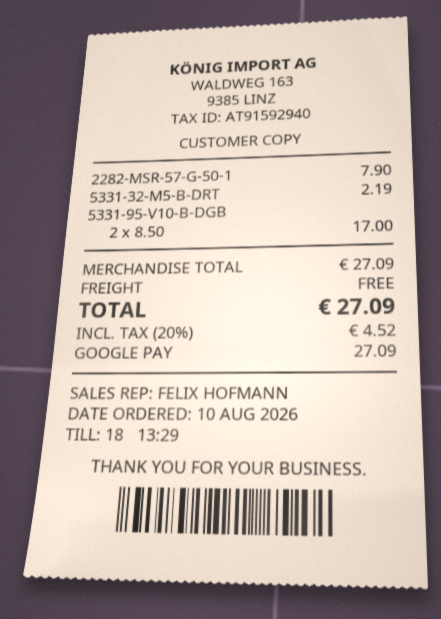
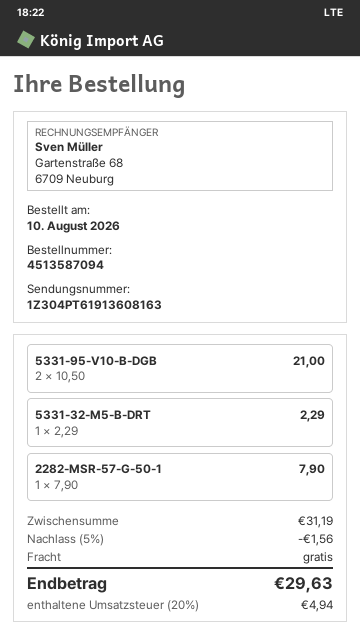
5331-32-M5-B-DRT: 1 x 2.19 = 2.19 -> 1 x 2.29 = 2.29
5331-95-V10-B-DGB: 2 x 8.50 = 17.00 -> 2 x 10.50 = 21.00
subtotal: 27.09 -> 31.19
discount: none -> 5% = 1.56
tax: 20% = 4.52 -> 20% = 4.94
total: 27.09 -> 29.63

